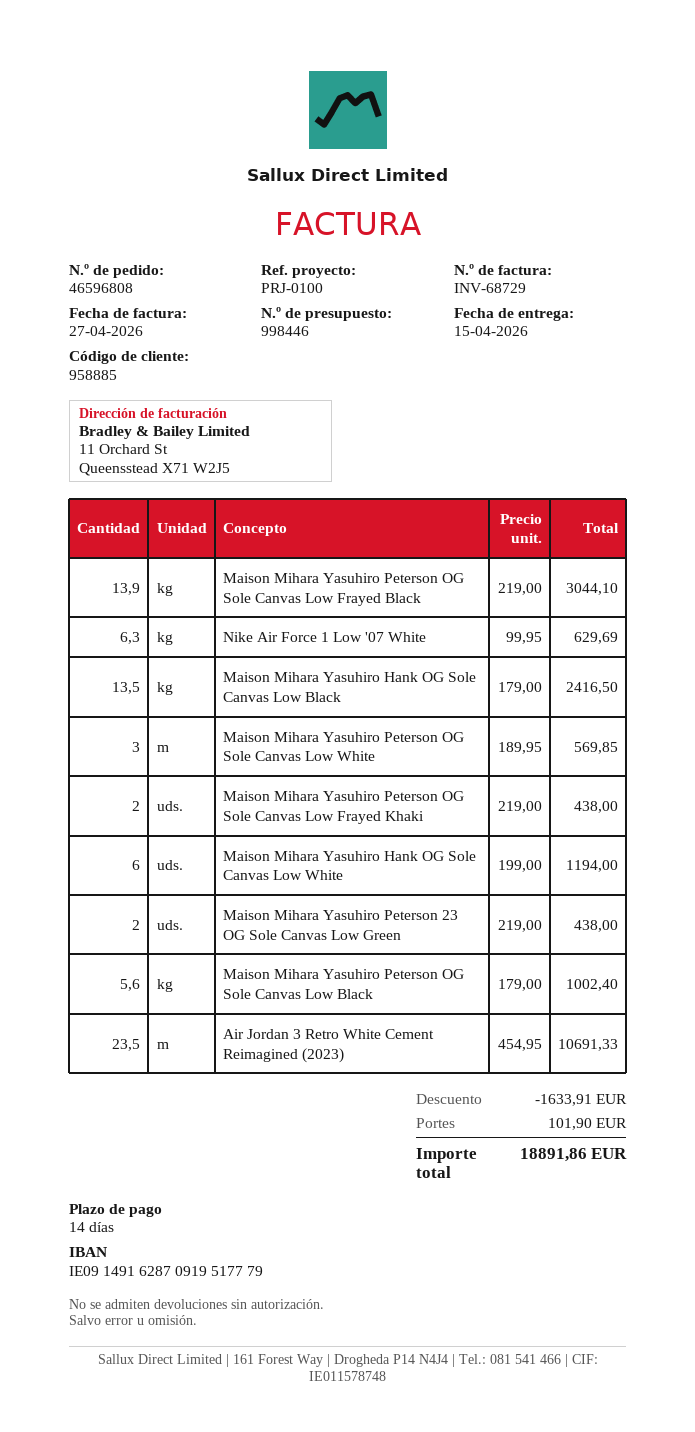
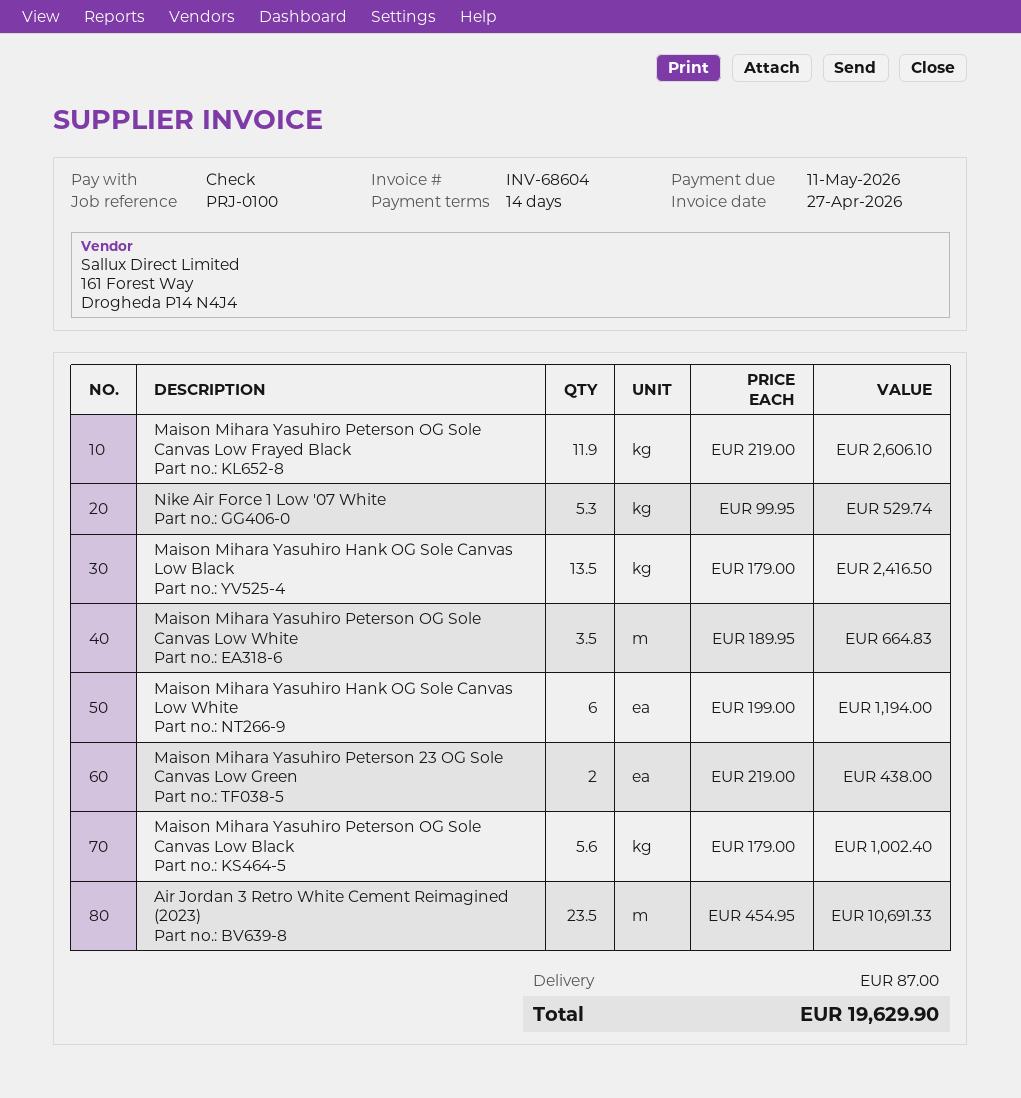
invoice number: INV-68729 -> INV-68604
Maison Mihara Yasuhiro Peterson OG Sole Canvas Low Frayed Black: 13.9 x 219.00 = 3044.10 -> 11.9 x 219.00 = 2606.10
Nike Air Force 1 Low '07 White: 6.3 x 99.95 = 629.69 -> 5.3 x 99.95 = 529.74
Maison Mihara Yasuhiro Peterson OG Sole Canvas Low White: 3 x 189.95 = 569.85 -> 3.5 x 189.95 = 664.83
Maison Mihara Yasuhiro Peterson OG Sole Canvas Low Frayed Khaki: 2 x 219.00 = 438.00 -> none
discount: 1633.91 -> none
shipping: 101.90 -> 87.00
total: 18891.86 -> 19629.90

